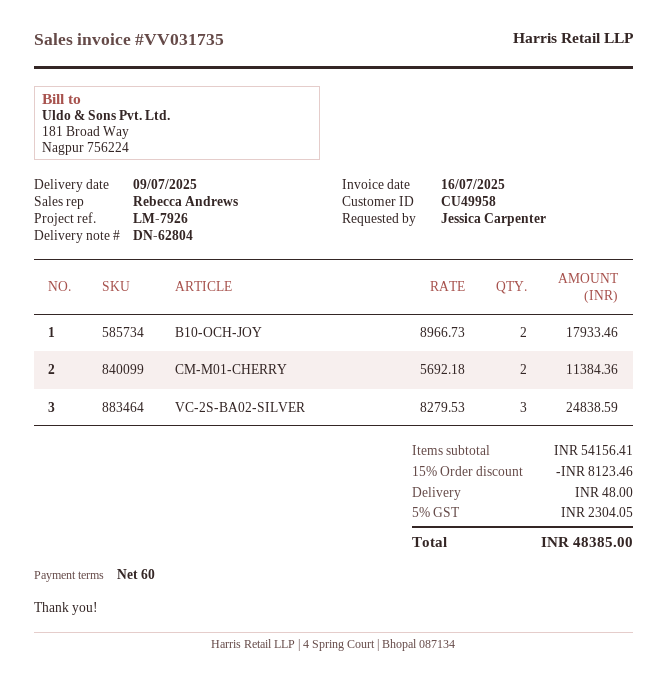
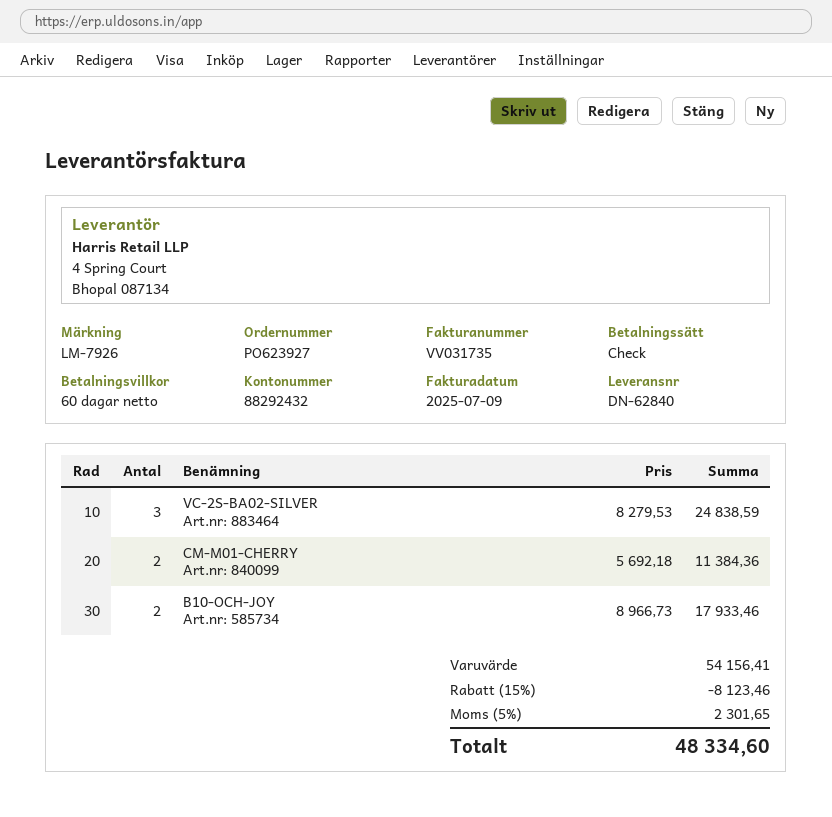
delivery note number: DN-62804 -> DN-62840
invoice date: 2025-07-16 -> 2025-07-09
shipping: 48.00 -> none
tax: 5% = 2304.05 -> 5% = 2301.65
total: 48385.00 -> 48334.60

